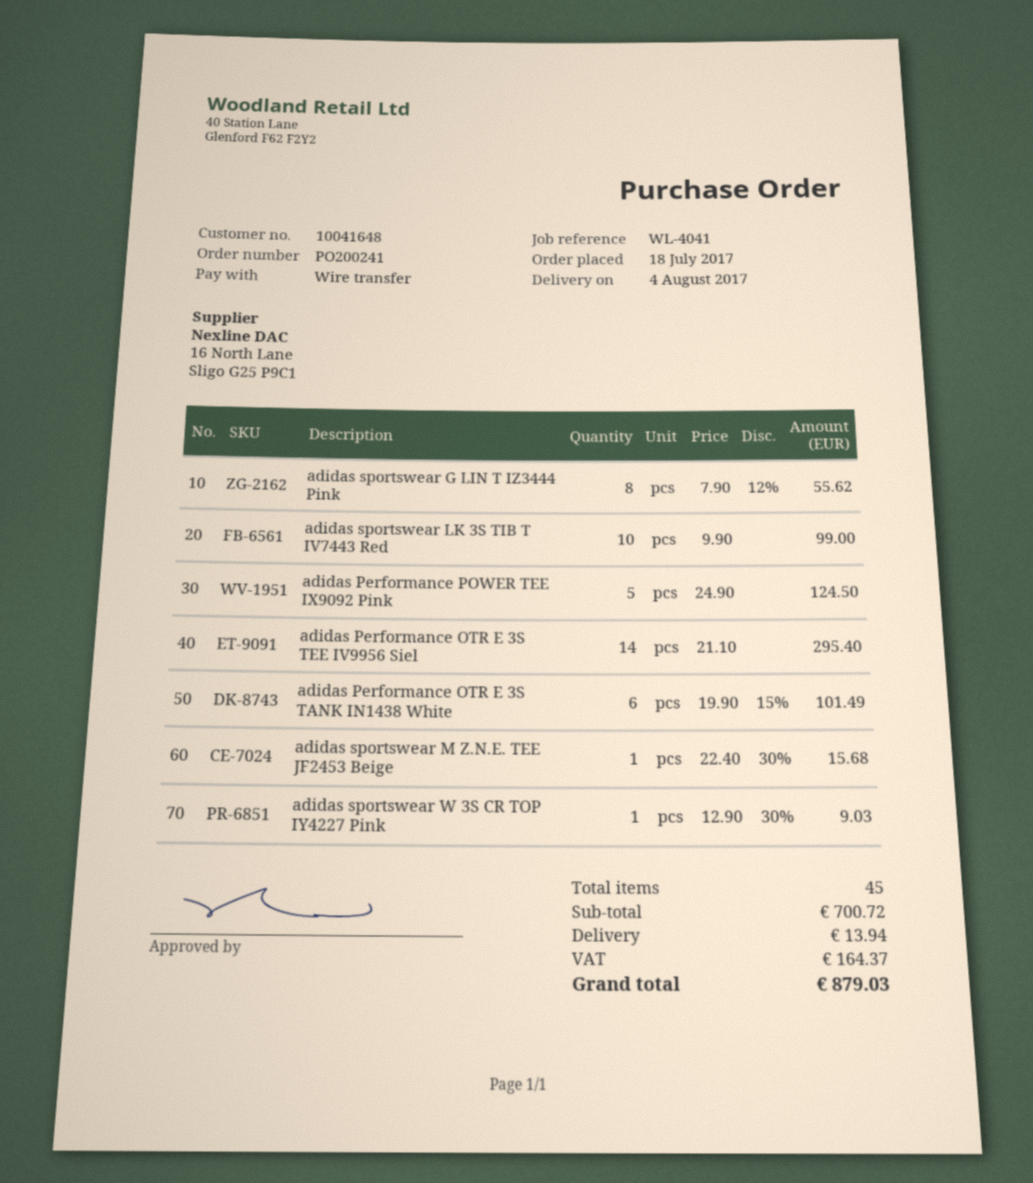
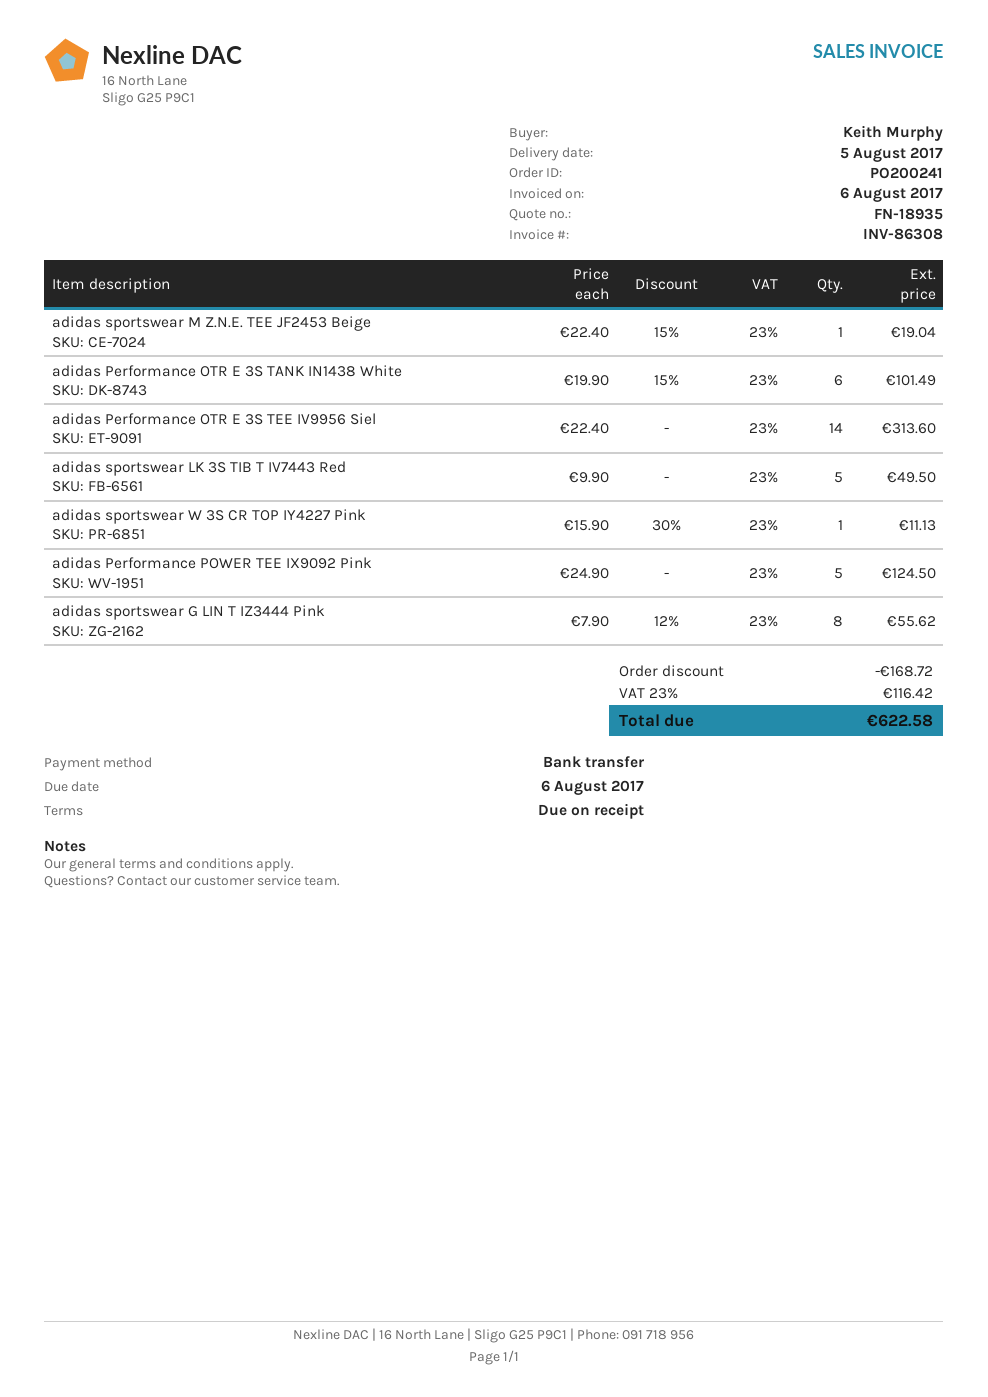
delivery date: 2017-08-04 -> 2017-08-05
adidas sportswear LK 3S TIB T IV7443 Red: 10 x 9.90 = 99.00 -> 5 x 9.90 = 49.50
adidas Performance OTR E 3S TEE IV9956 Siel: 14 x 21.10 = 295.40 -> 14 x 22.40 = 313.60
adidas sportswear M Z.N.E. TEE JF2453 Beige: 1 x 22.40 - 30% = 15.68 -> 1 x 22.40 - 15% = 19.04
adidas sportswear W 3S CR TOP IY4227 Pink: 1 x 12.90 - 30% = 9.03 -> 1 x 15.90 - 30% = 11.13
discount: none -> 168.72
shipping: 13.94 -> none
tax: 164.37 -> 116.42
total: 879.03 -> 622.58

